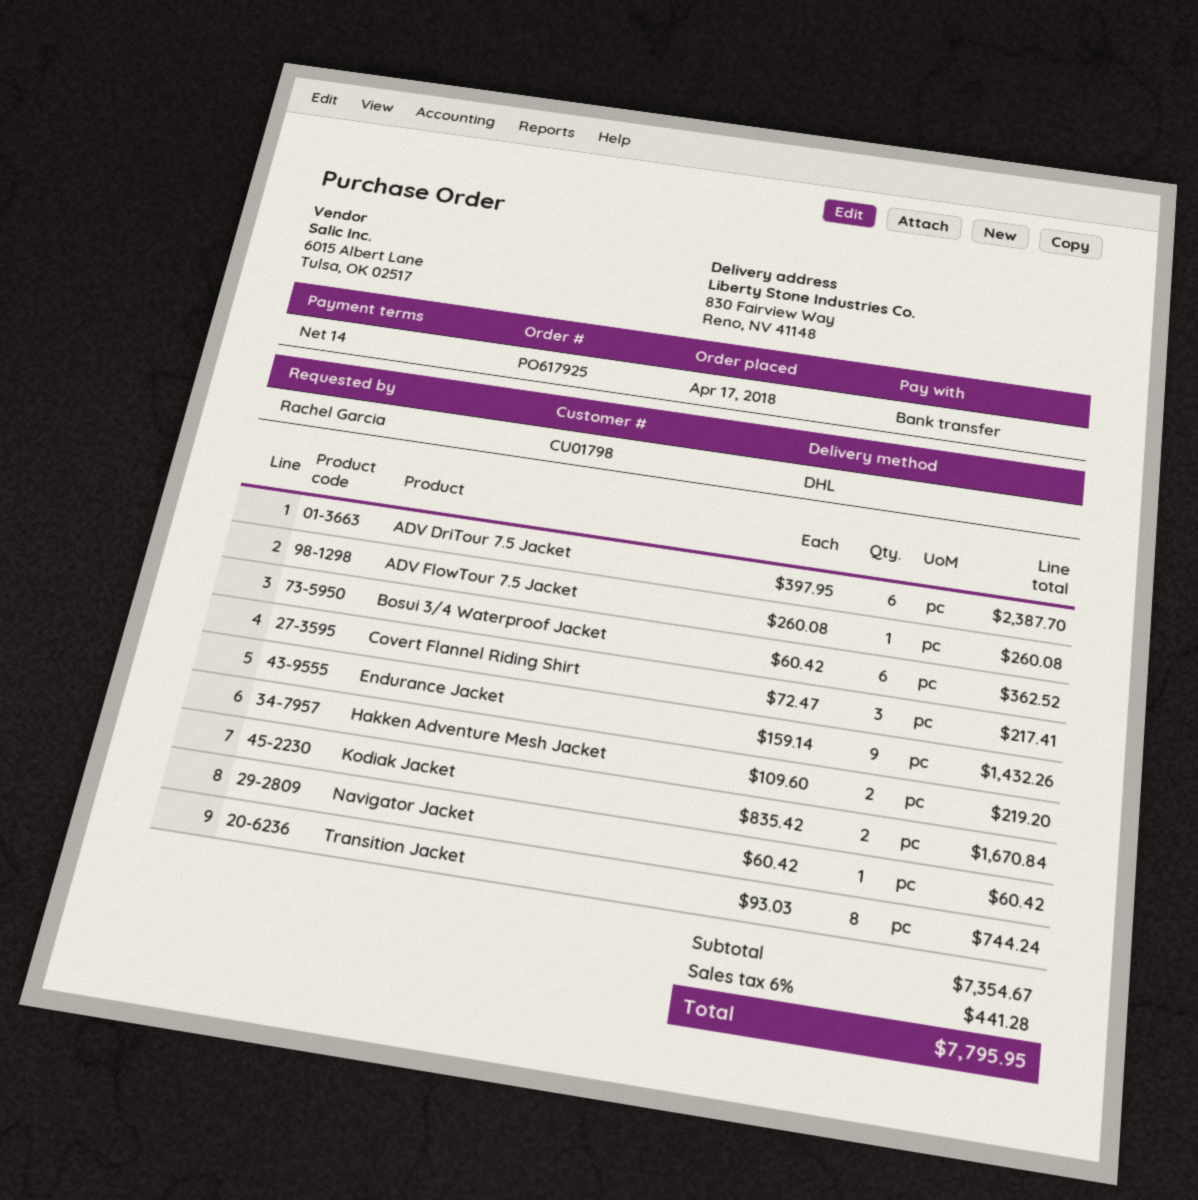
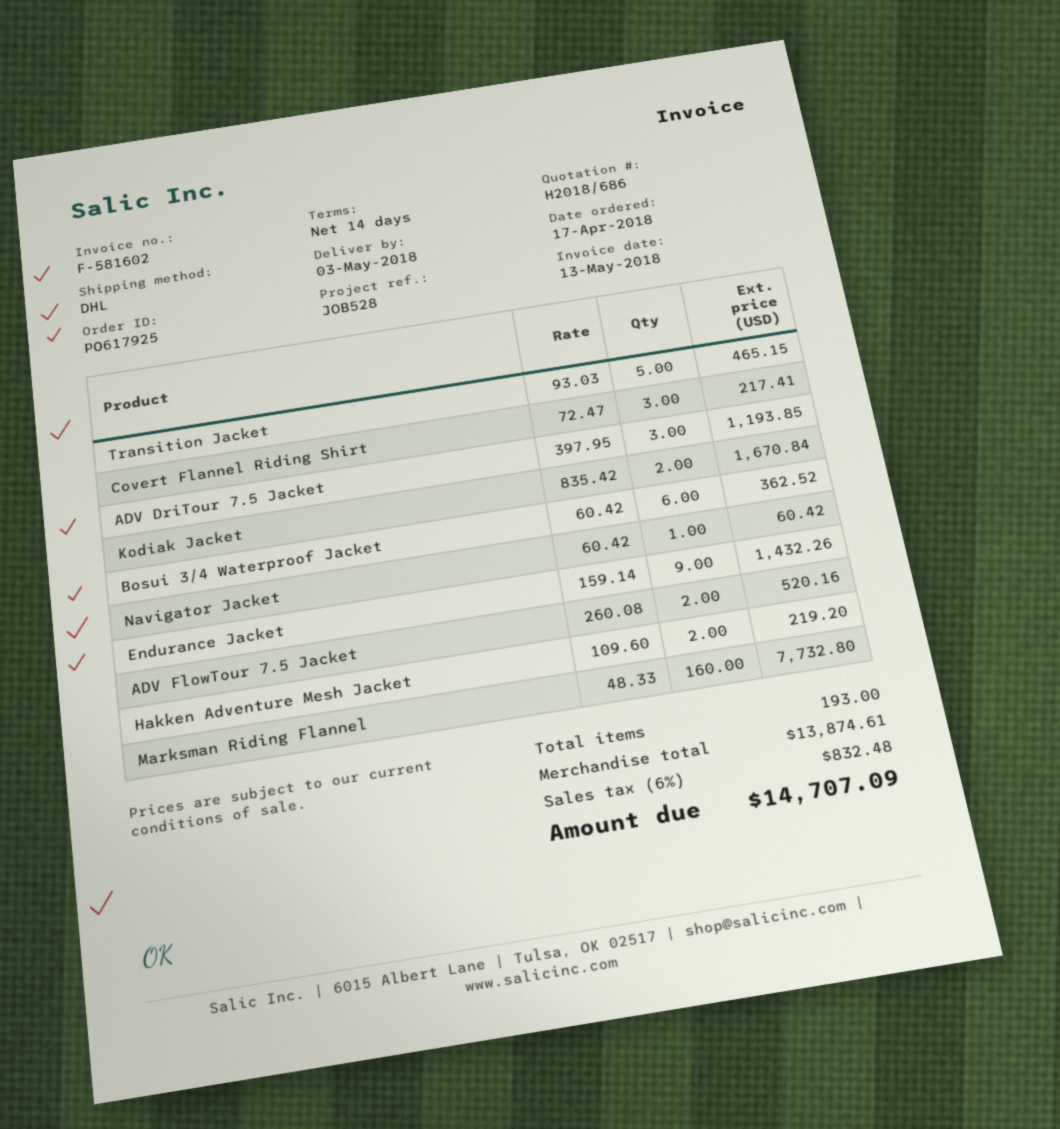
ADV DriTour 7.5 Jacket: 6 x 397.95 = 2387.70 -> 3 x 397.95 = 1193.85
ADV FlowTour 7.5 Jacket: 1 x 260.08 = 260.08 -> 2 x 260.08 = 520.16
Transition Jacket: 8 x 93.03 = 744.24 -> 5 x 93.03 = 465.15
Marksman Riding Flannel: none -> 160 x 48.33 = 7732.80
subtotal: 7354.67 -> 13874.61
tax: 6% = 441.28 -> 6% = 832.48
total: 7795.95 -> 14707.09

